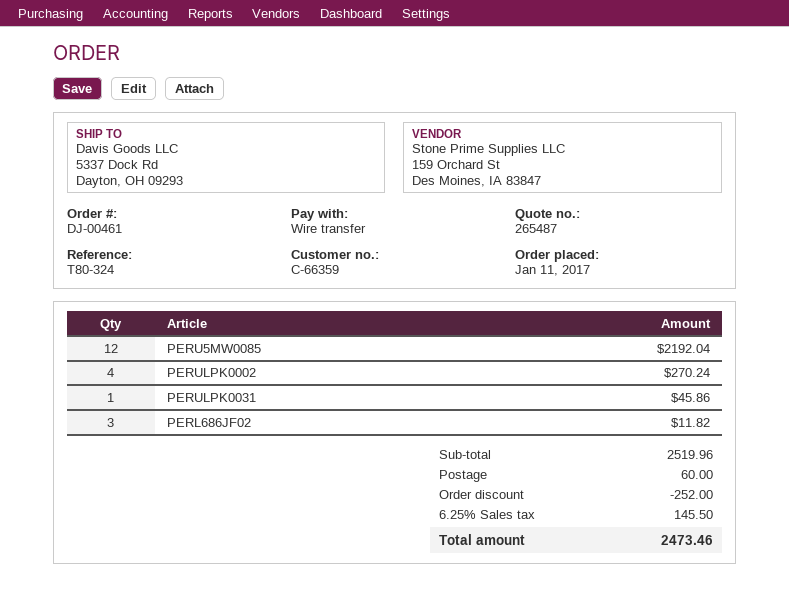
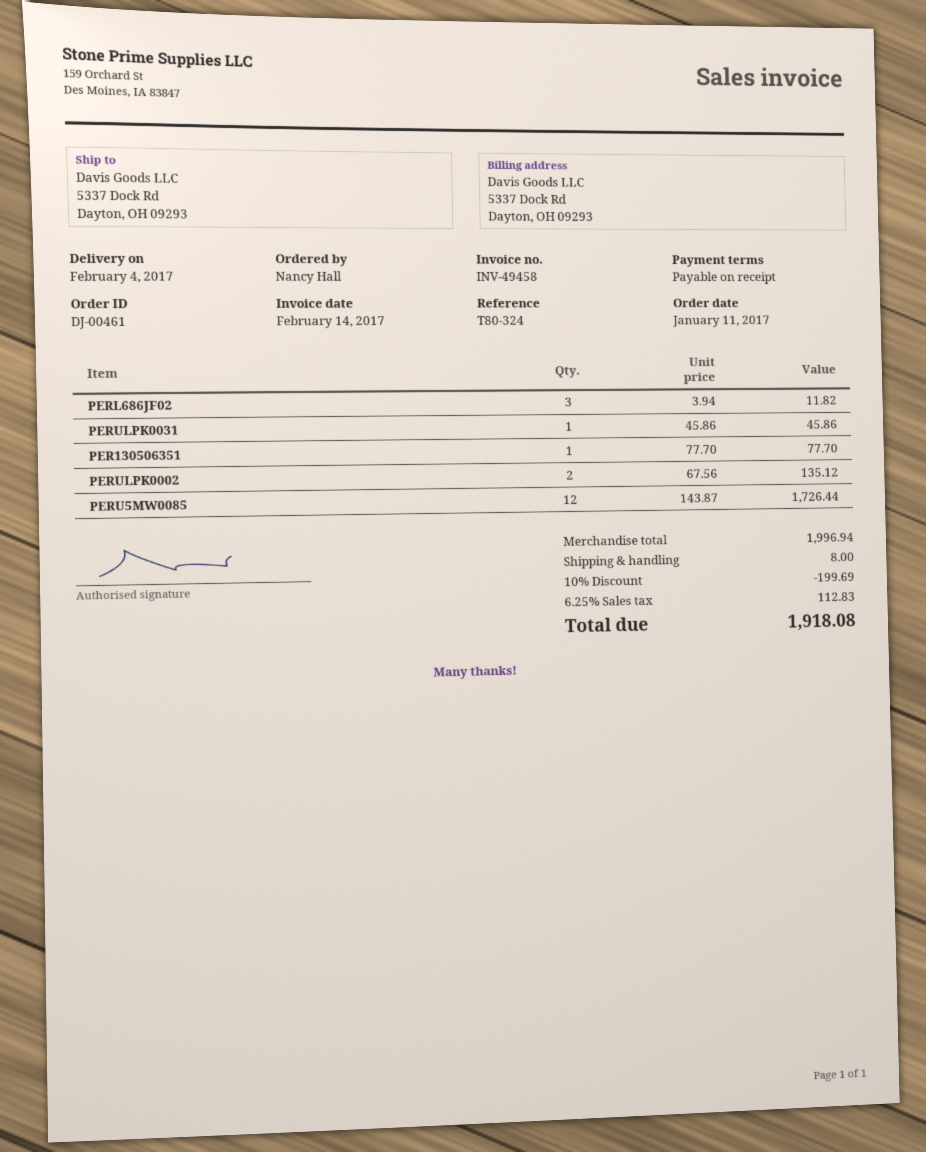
PERU5MW0085: 12 for 2192.04 -> 12 for 1726.44
PERULPK0002: 4 for 270.24 -> 2 for 135.12
PER130506351: none -> 1 for 77.70
subtotal: 2519.96 -> 1996.94
discount: 252.00 -> 199.69
shipping: 60.00 -> 8.00
tax: 6.25% = 145.50 -> 6.25% = 112.83
total: 2473.46 -> 1918.08

